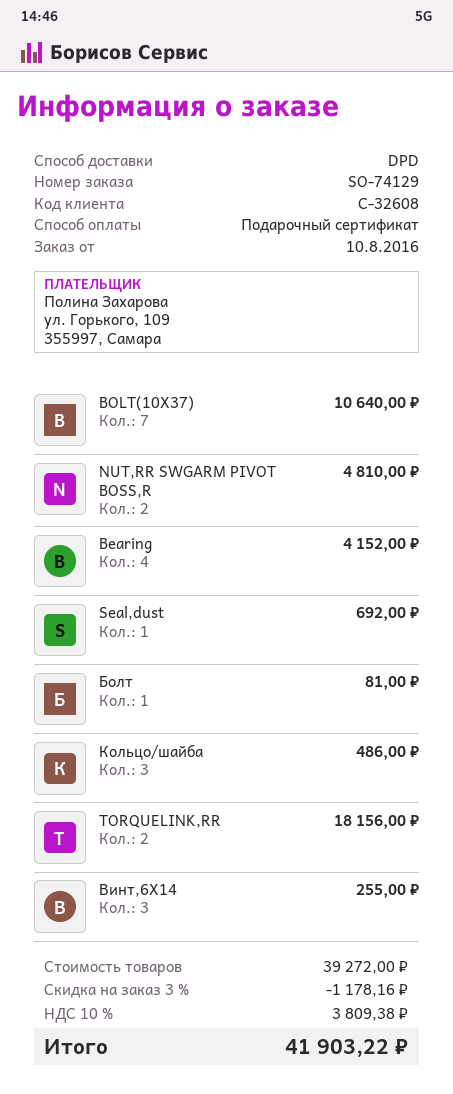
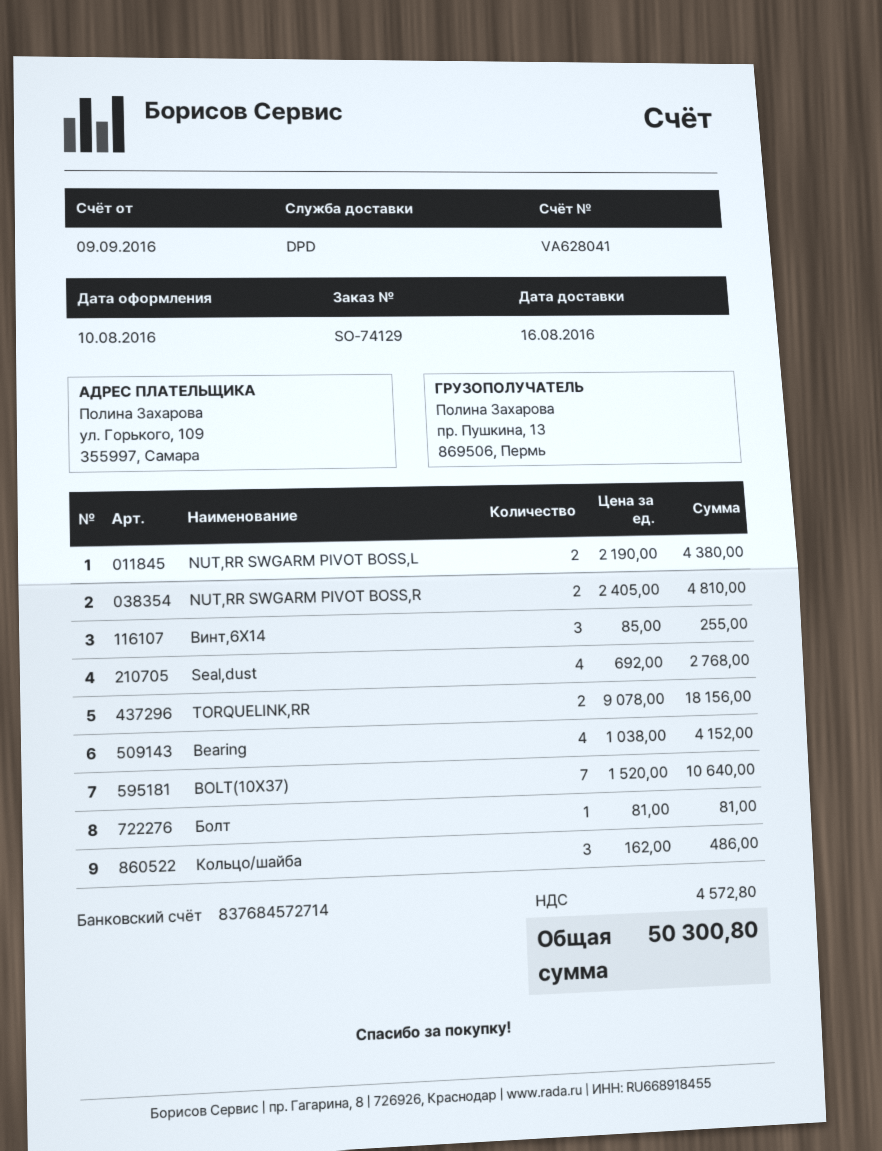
Seal,dust: 1 for 692.00 -> 4 for 2768.00
NUT,RR SWGARM PIVOT BOSS,L: none -> 2 for 4380.00
discount: 3% = 1178.16 -> none
tax: 3809.38 -> 4572.80
total: 41903.22 -> 50300.80

